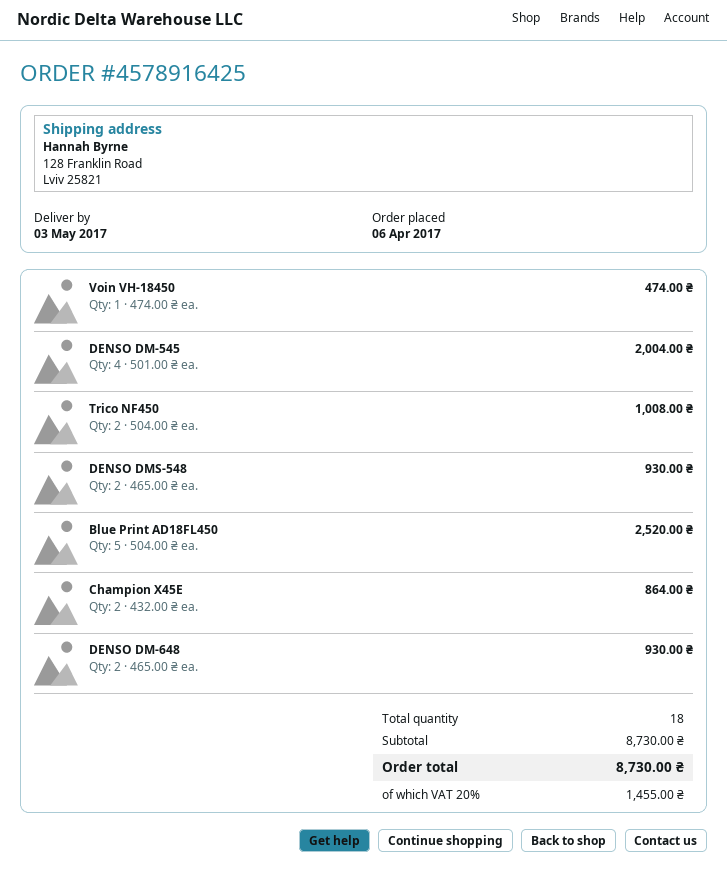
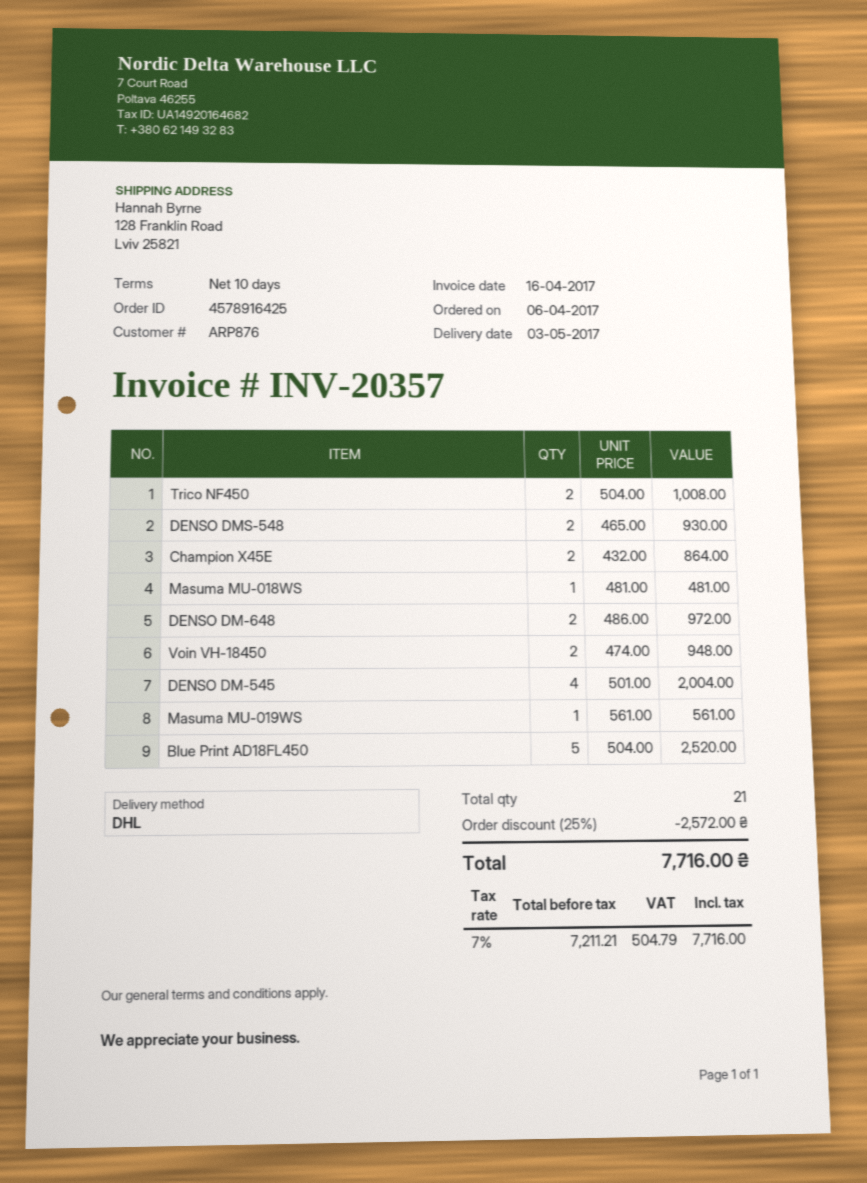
Voin VH-18450: 1 x 474.00 = 474.00 -> 2 x 474.00 = 948.00
DENSO DM-648: 2 x 465.00 = 930.00 -> 2 x 486.00 = 972.00
Masuma MU-018WS: none -> 1 x 481.00 = 481.00
Masuma MU-019WS: none -> 1 x 561.00 = 561.00
total quantity: 18 -> 21
discount: none -> 25% = 2572.00
tax: 20% = 1455.00 -> 7% = 504.79
total: 8730.00 -> 7716.00

